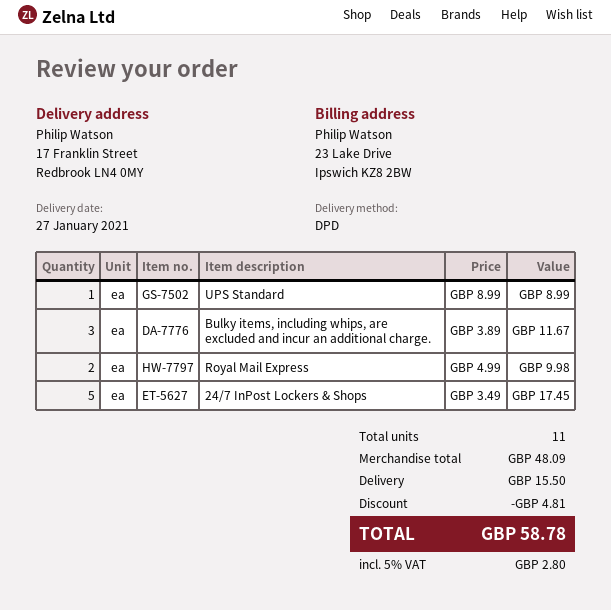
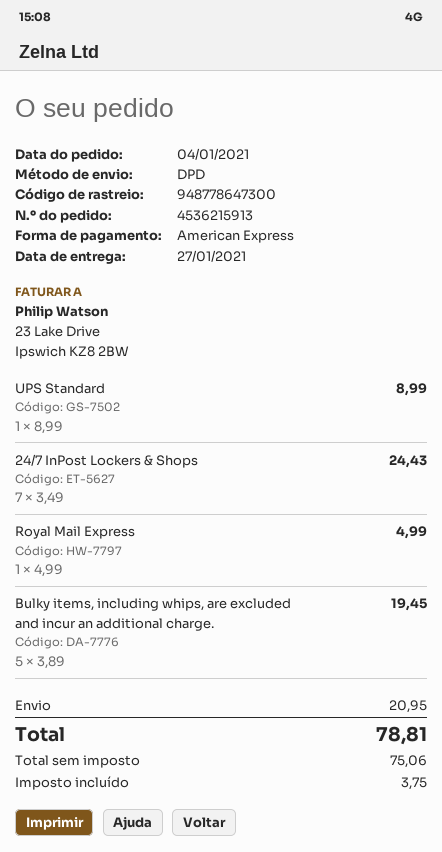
Bulky items, including whips, are excluded and incur an additional charge.: 3 x 3.89 = 11.67 -> 5 x 3.89 = 19.45
Royal Mail Express: 2 x 4.99 = 9.98 -> 1 x 4.99 = 4.99
24/7 InPost Lockers & Shops: 5 x 3.49 = 17.45 -> 7 x 3.49 = 24.43
discount: 4.81 -> none
shipping: 15.50 -> 20.95
tax: 2.80 -> 3.75
total: 58.78 -> 78.81

